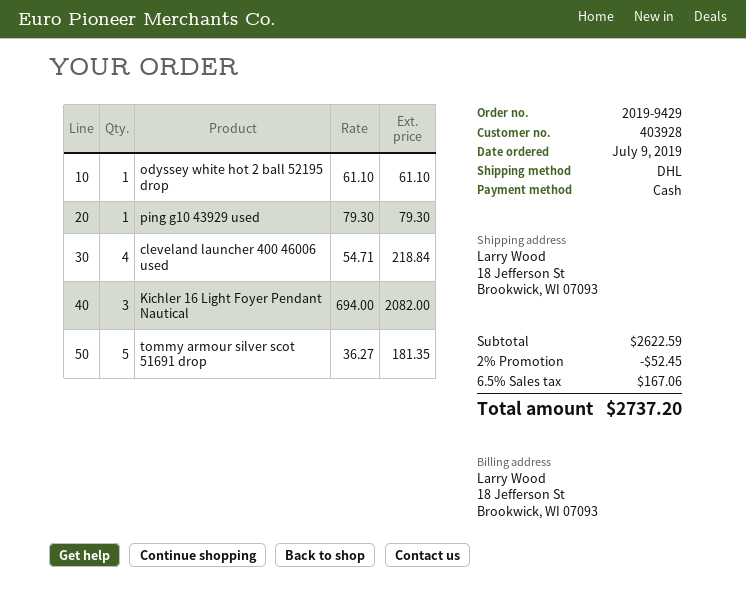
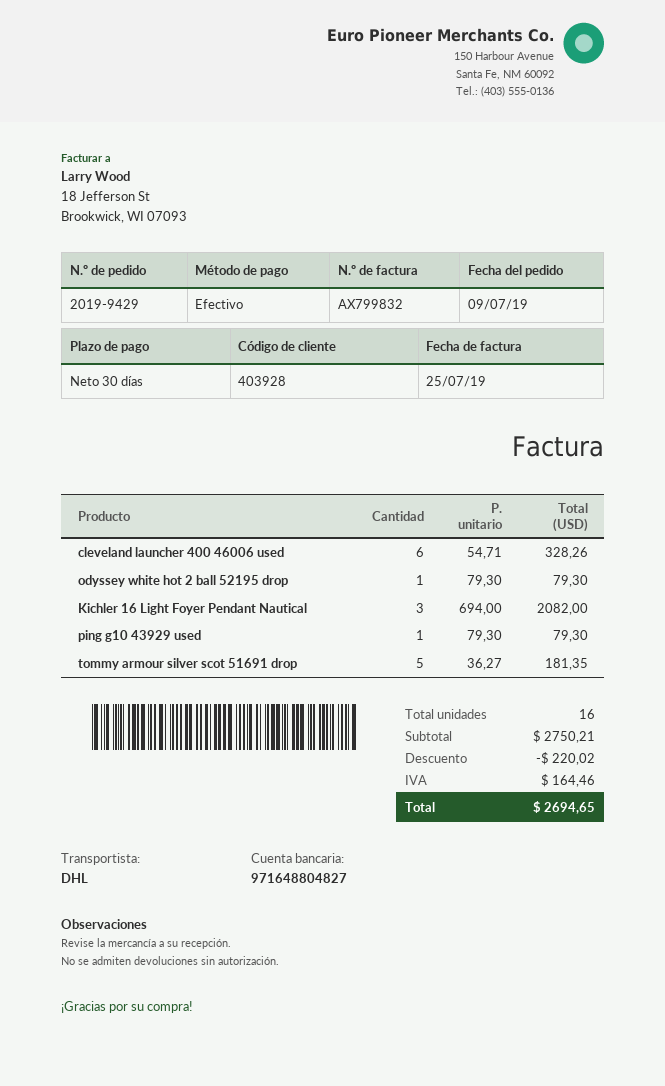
odyssey white hot 2 ball 52195 drop: 1 x 61.10 = 61.10 -> 1 x 79.30 = 79.30
cleveland launcher 400 46006 used: 4 x 54.71 = 218.84 -> 6 x 54.71 = 328.26
subtotal: 2622.59 -> 2750.21
discount: 52.45 -> 220.02
tax: 167.06 -> 164.46
total: 2737.20 -> 2694.65

